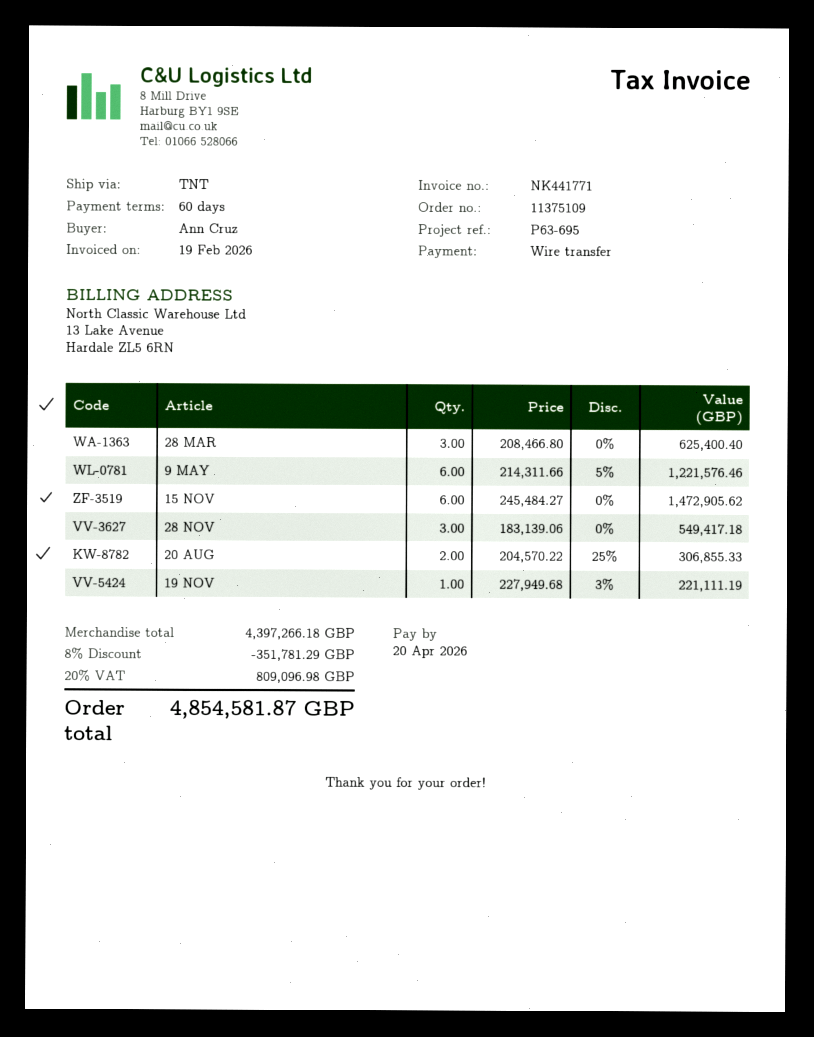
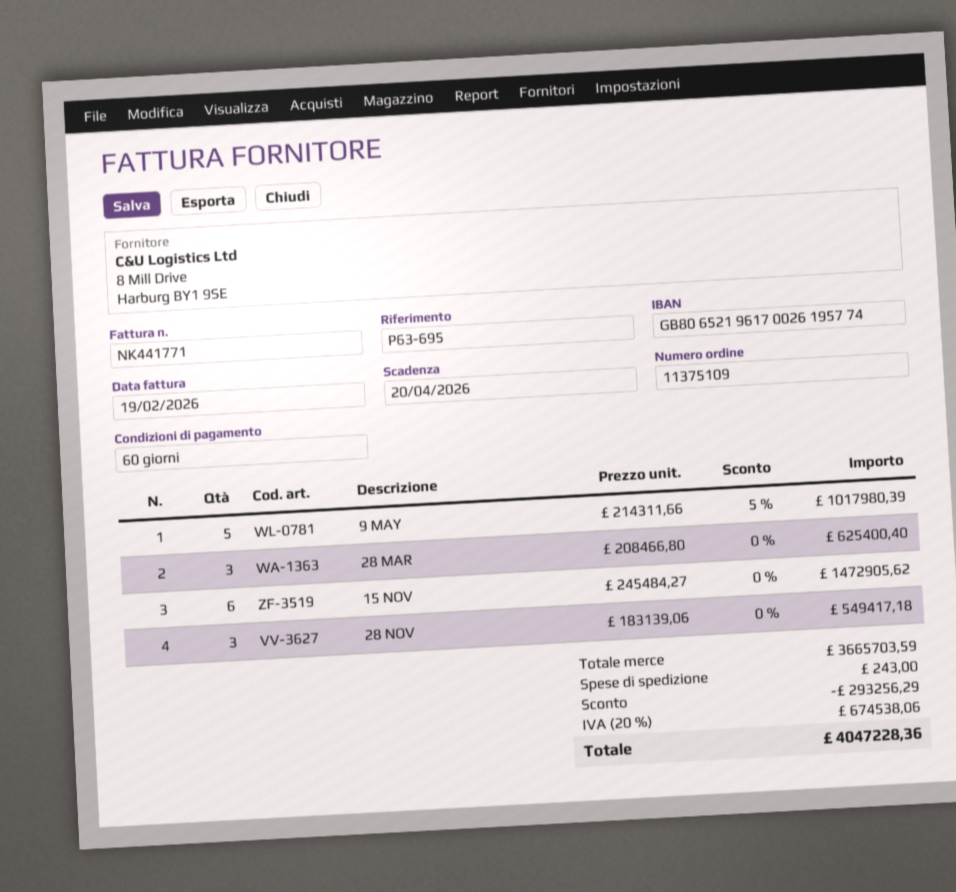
9 MAY: 6 x 214311.66 - 5% = 1221576.46 -> 5 x 214311.66 - 5% = 1017980.39
20 AUG: 2 x 204570.22 - 25% = 306855.33 -> none
19 NOV: 1 x 227949.68 - 3% = 221111.19 -> none
subtotal: 4397266.18 -> 3665703.59
discount: 351781.29 -> 293256.29
shipping: none -> 243.00
tax: 20% = 809096.98 -> 20% = 674538.06
total: 4854581.87 -> 4047228.36

